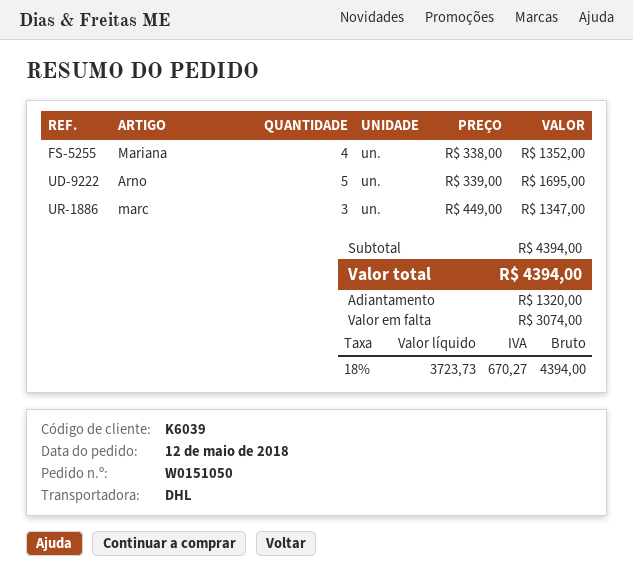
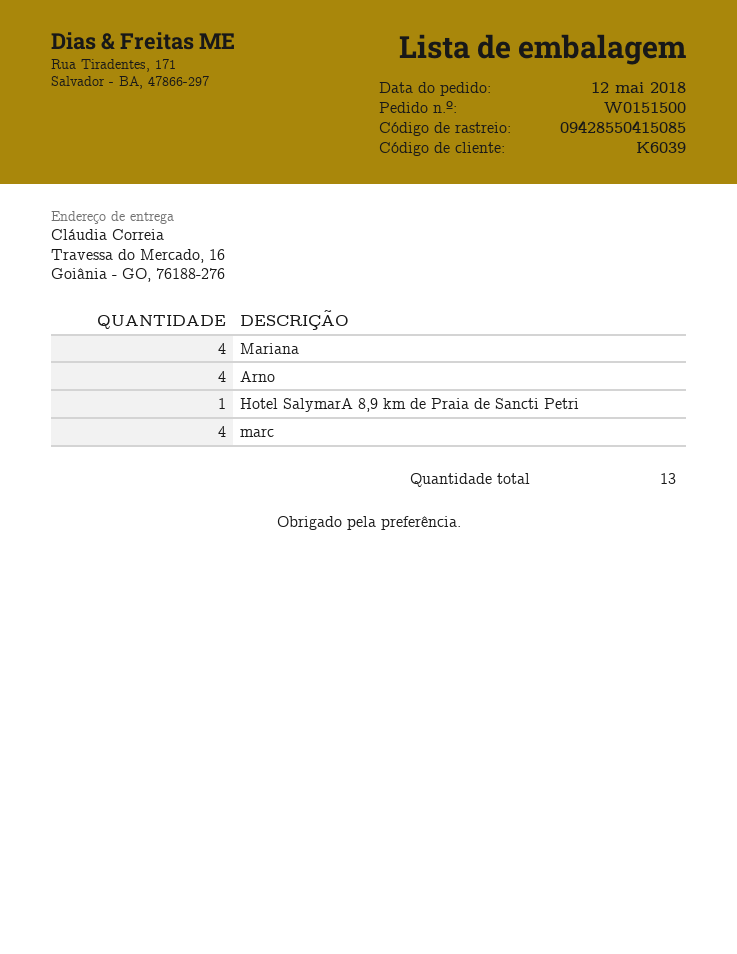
order number: W0151050 -> W0151500
Arno: 5 -> 4
marc: 3 -> 4
Hotel SalymarA 8,9 km de Praia de Sancti Petri: none -> 1

